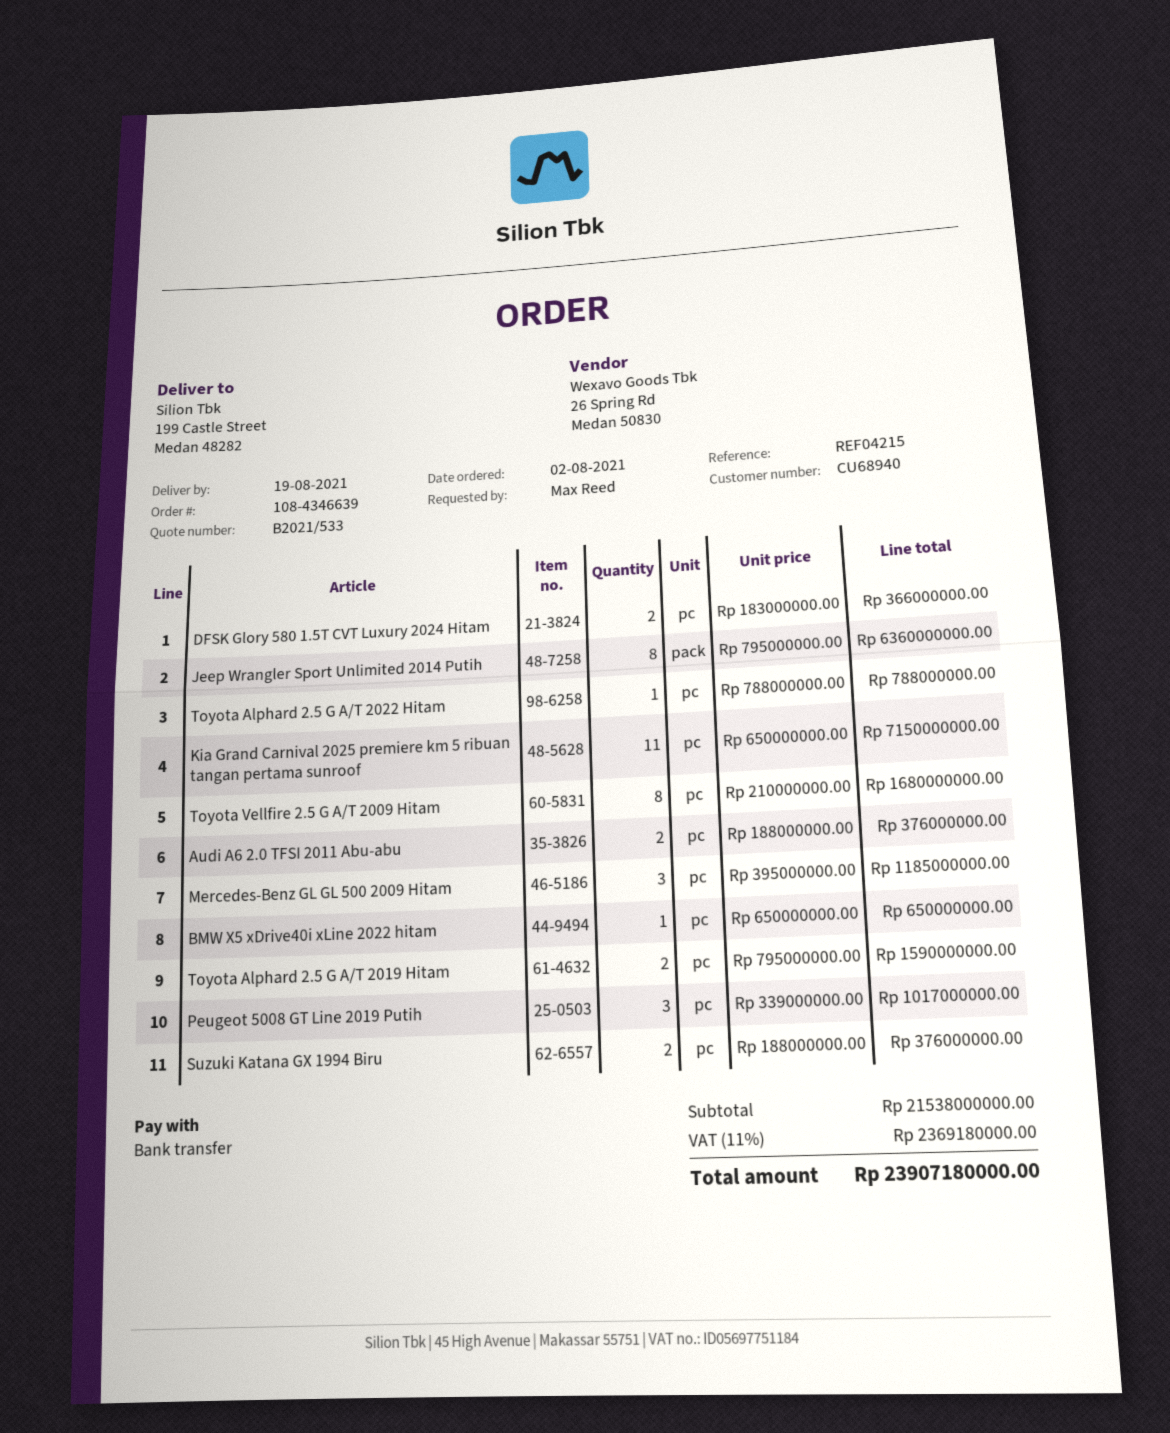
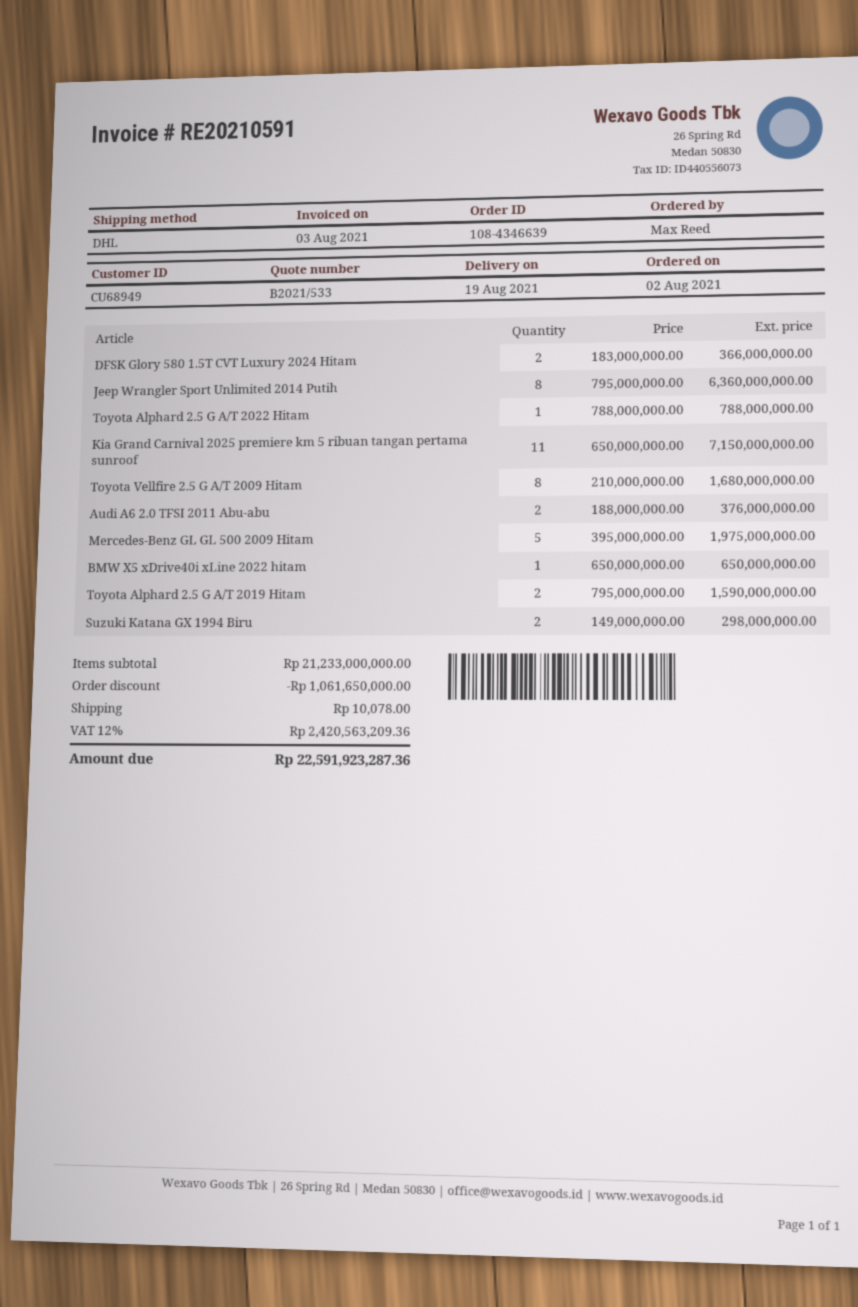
customer number: CU68940 -> CU68949
Mercedes-Benz GL GL 500 2009 Hitam: 3 x 395000000.00 = 1185000000.00 -> 5 x 395000000.00 = 1975000000.00
Peugeot 5008 GT Line 2019 Putih: 3 x 339000000.00 = 1017000000.00 -> none
Suzuki Katana GX 1994 Biru: 2 x 188000000.00 = 376000000.00 -> 2 x 149000000.00 = 298000000.00
subtotal: 21538000000.00 -> 21233000000.00
discount: none -> 1061650000.00
shipping: none -> 10078.00
tax: 11% = 2369180000.00 -> 12% = 2420563209.36
total: 23907180000.00 -> 22591923287.36

